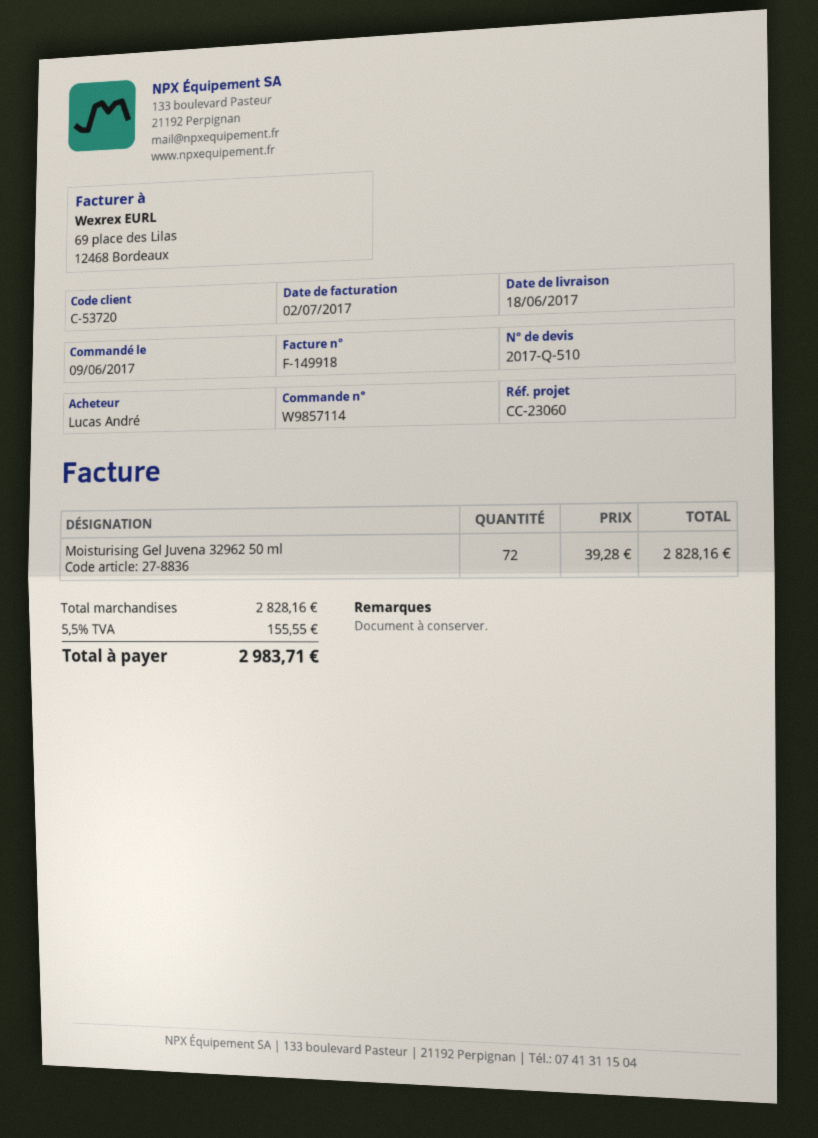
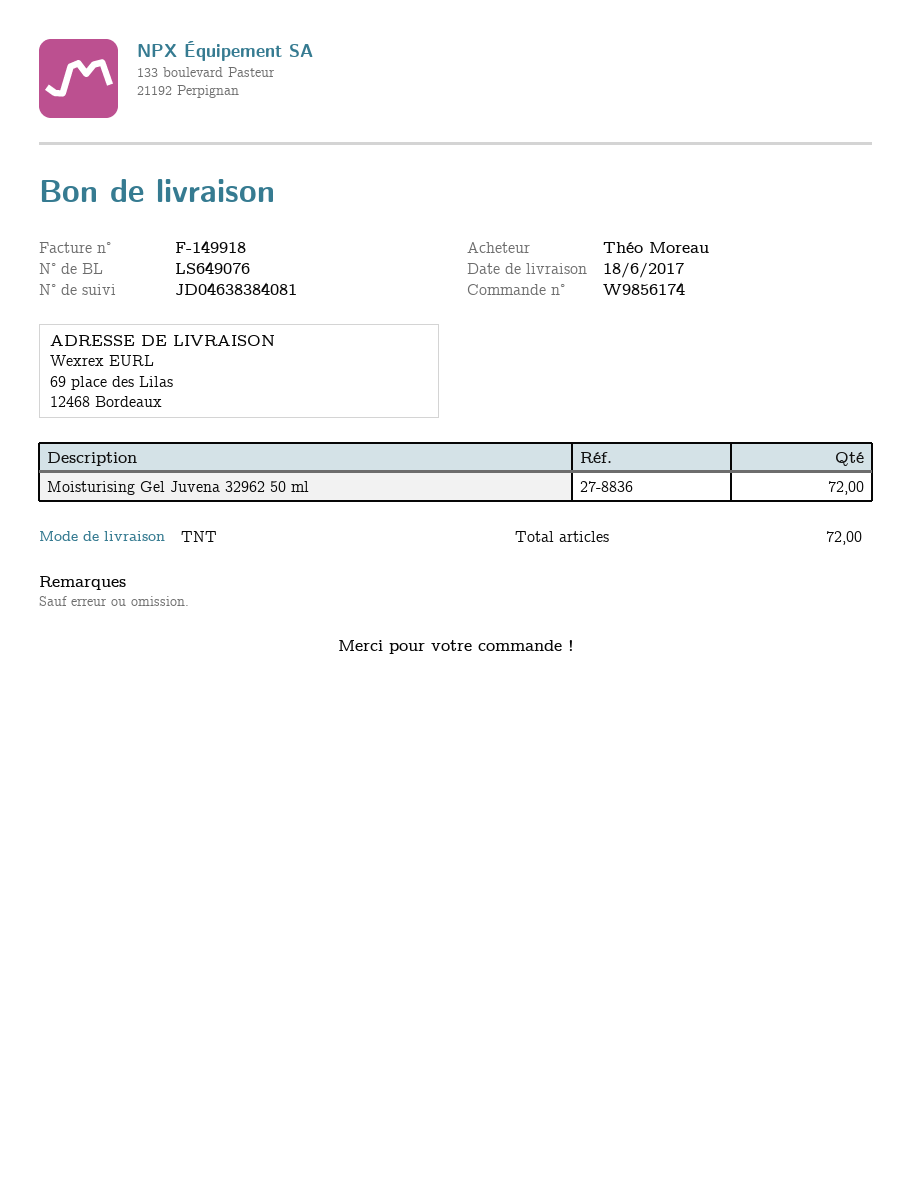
order number: W9857114 -> W9856174
ordered by: Lucas André -> Théo Moreau

